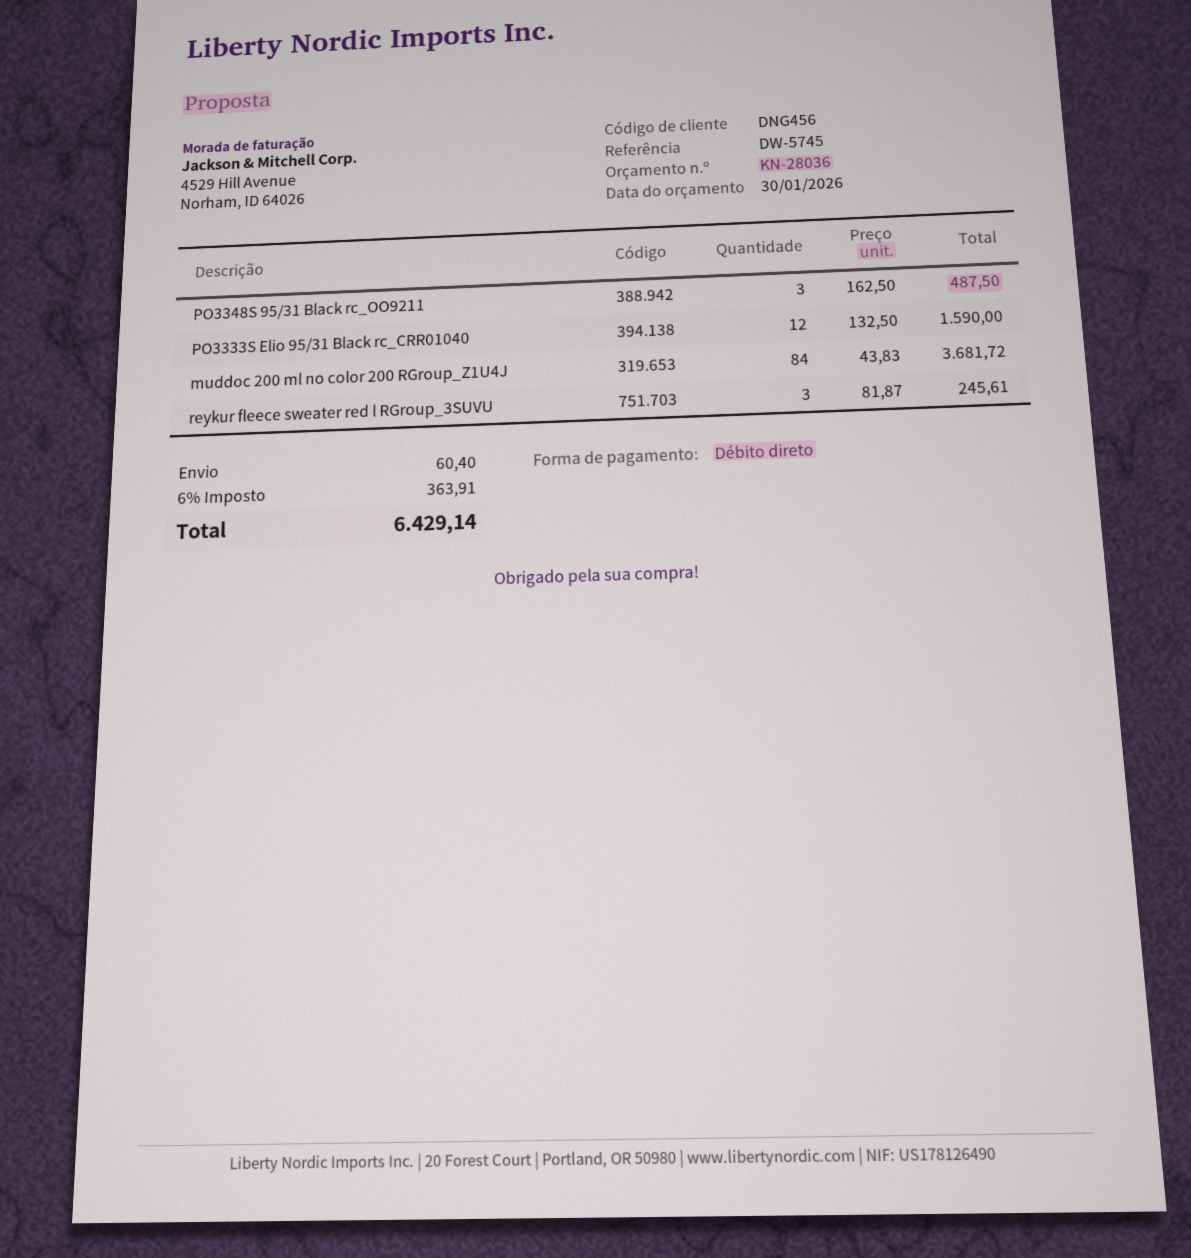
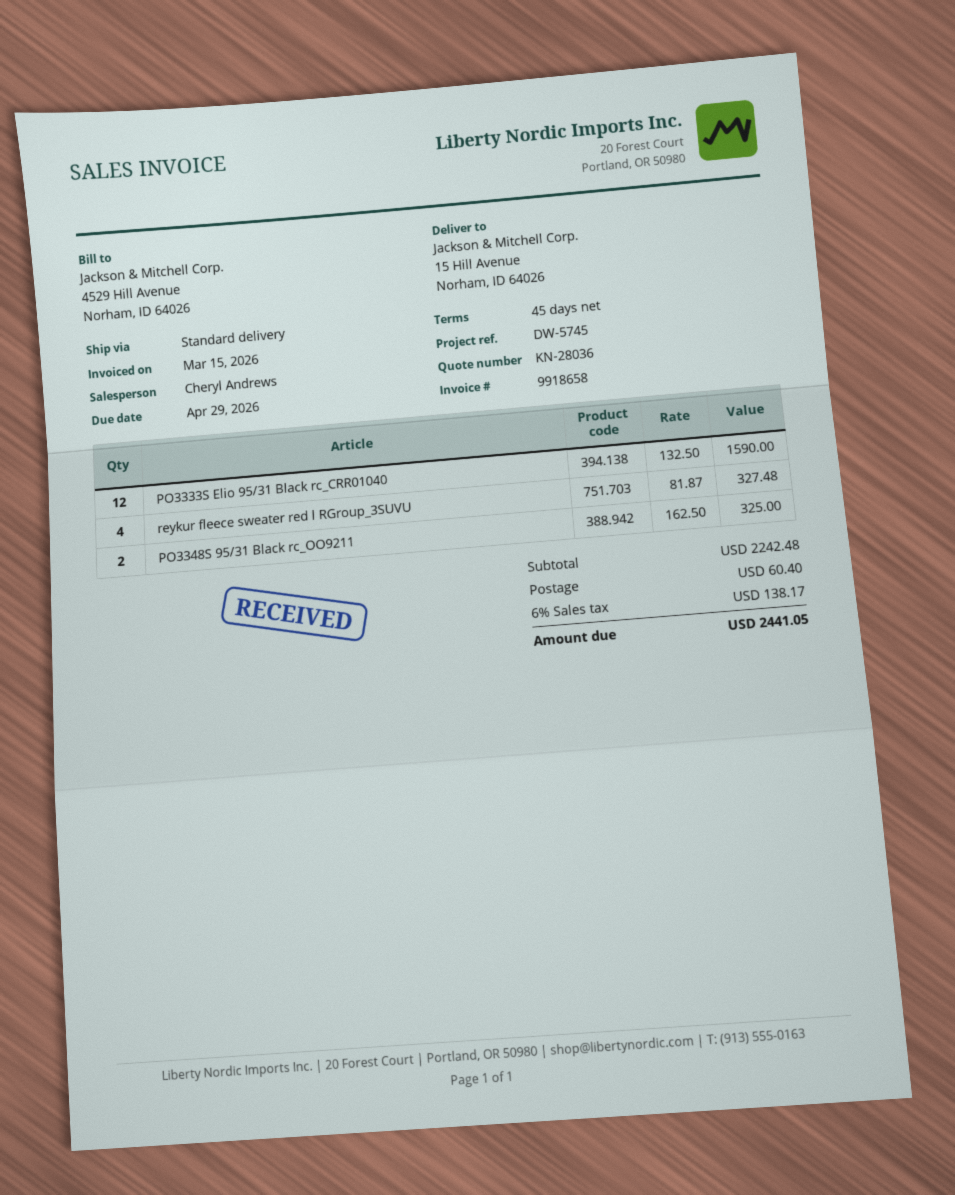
PO3348S 95/31 Black rc_OO9211: 3 x 162.50 = 487.50 -> 2 x 162.50 = 325.00
muddoc 200 ml no color 200 RGroup_Z1U4J: 84 x 43.83 = 3681.72 -> none
reykur fleece sweater red l RGroup_3SUVU: 3 x 81.87 = 245.61 -> 4 x 81.87 = 327.48
tax: 6% = 363.91 -> 6% = 138.17
total: 6429.14 -> 2441.05

